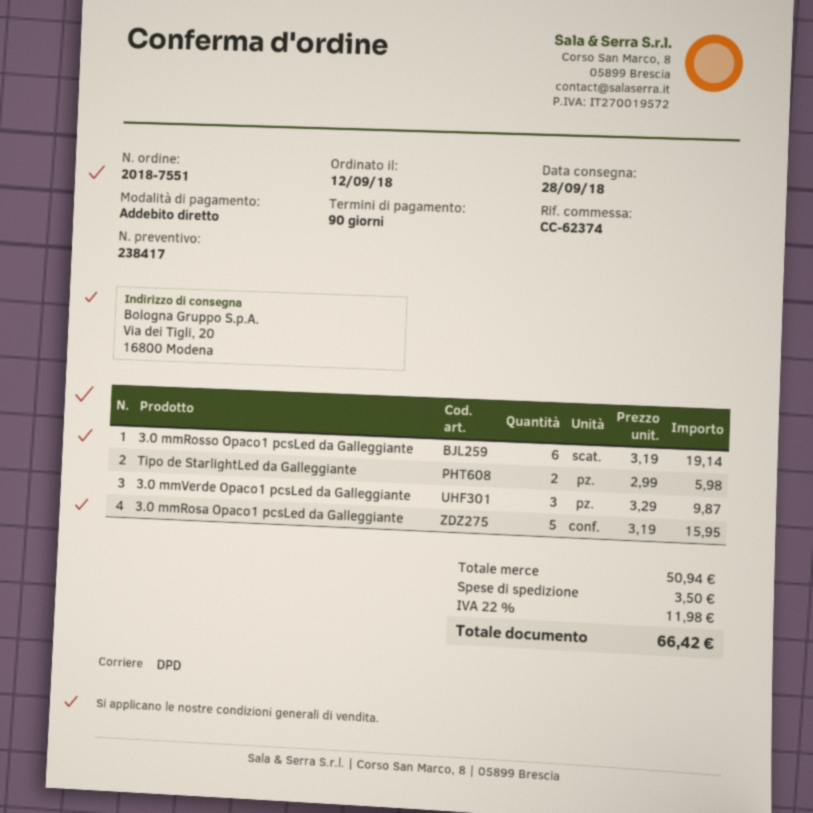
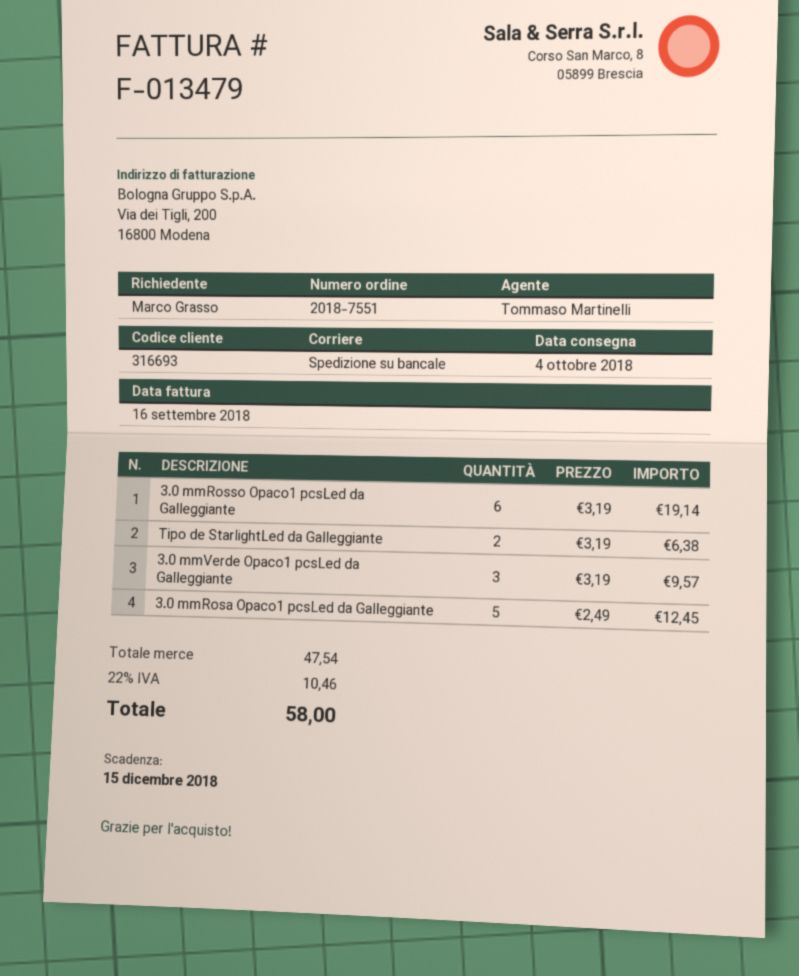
delivery date: 2018-09-28 -> 2018-10-04
shipping method: DPD -> pallet freight
Tipo de StarlightLed da Galleggiante: 2 x 2.99 = 5.98 -> 2 x 3.19 = 6.38
3.0 mmVerde Opaco1 pcsLed da Galleggiante: 3 x 3.29 = 9.87 -> 3 x 3.19 = 9.57
3.0 mmRosa Opaco1 pcsLed da Galleggiante: 5 x 3.19 = 15.95 -> 5 x 2.49 = 12.45
subtotal: 50.94 -> 47.54
shipping: 3.50 -> none
tax: 22% = 11.98 -> 22% = 10.46
total: 66.42 -> 58.00

